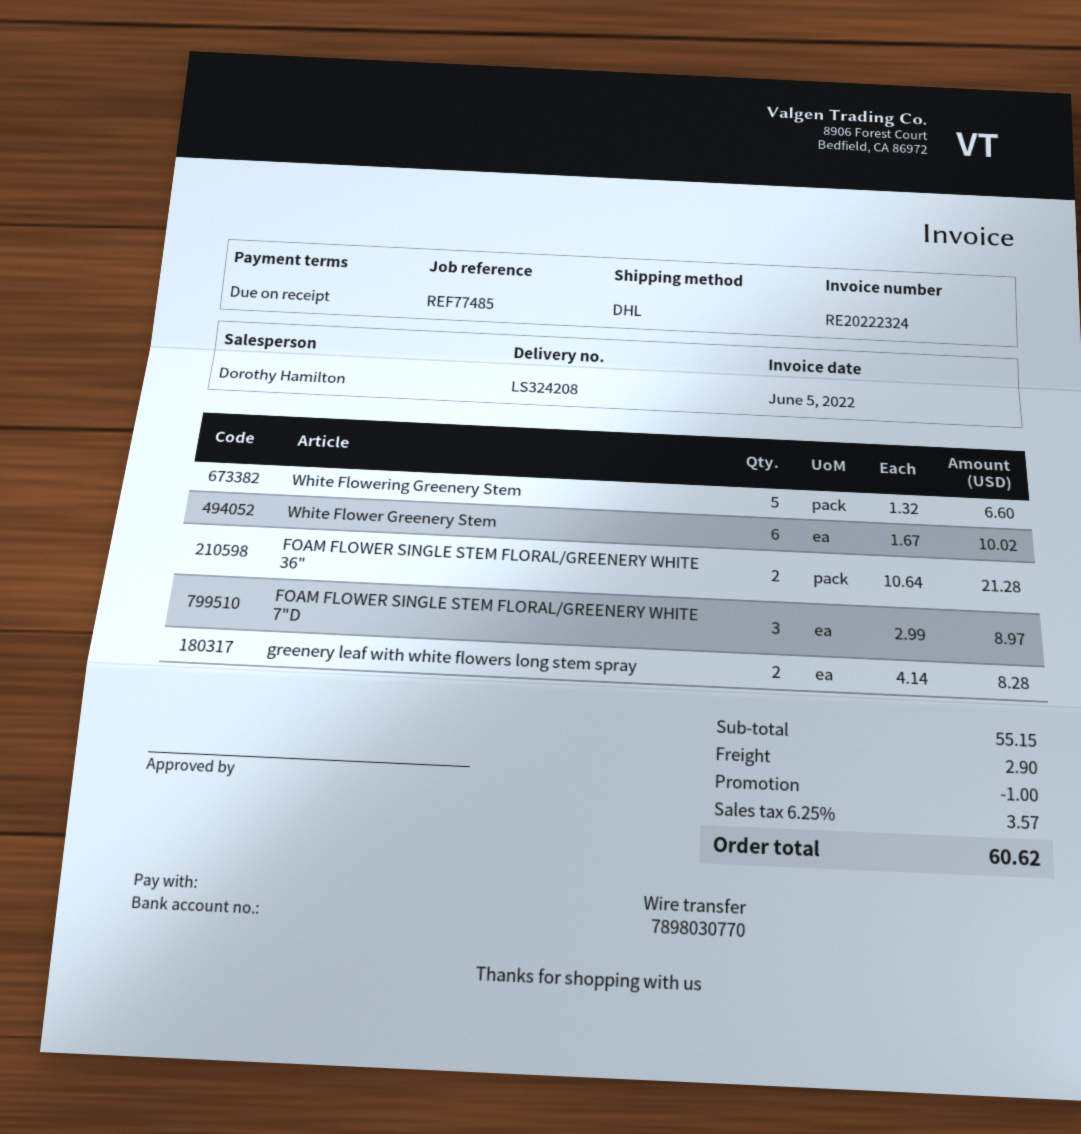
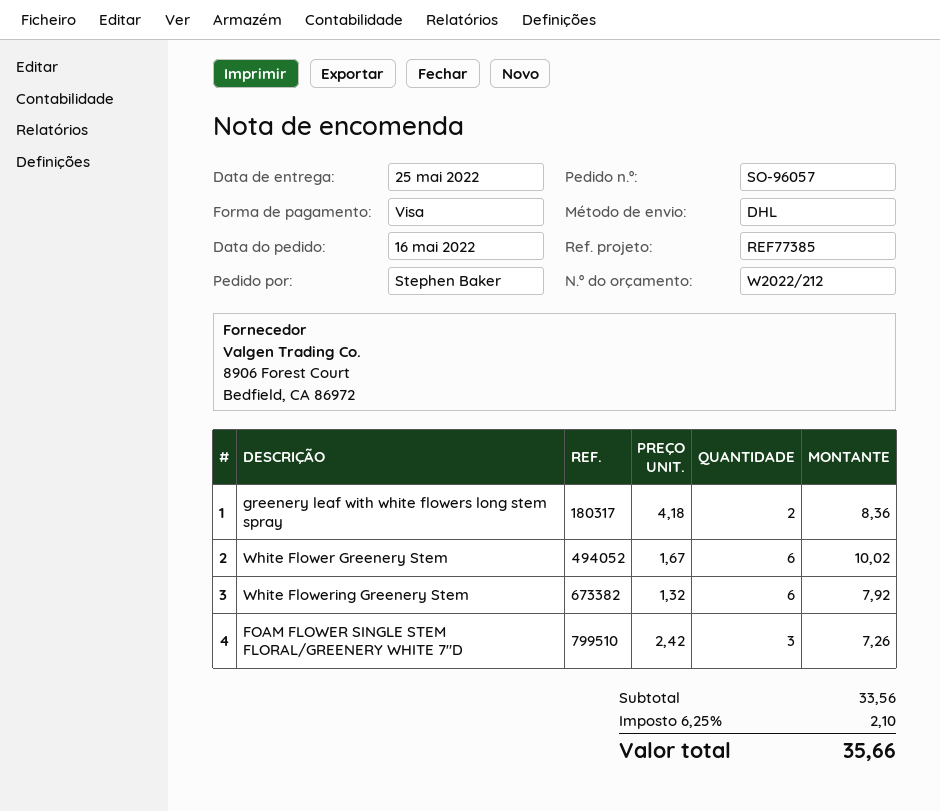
reference: REF77485 -> REF77385
payment method: bank transfer -> Visa
White Flowering Greenery Stem: 5 x 1.32 = 6.60 -> 6 x 1.32 = 7.92
FOAM FLOWER SINGLE STEM FLORAL/GREENERY WHITE 36": 2 x 10.64 = 21.28 -> none
FOAM FLOWER SINGLE STEM FLORAL/GREENERY WHITE 7"D: 3 x 2.99 = 8.97 -> 3 x 2.42 = 7.26
greenery leaf with white flowers long stem spray: 2 x 4.14 = 8.28 -> 2 x 4.18 = 8.36
subtotal: 55.15 -> 33.56
discount: 1.00 -> none
shipping: 2.90 -> none
tax: 6.25% = 3.57 -> 6.25% = 2.10
total: 60.62 -> 35.66

